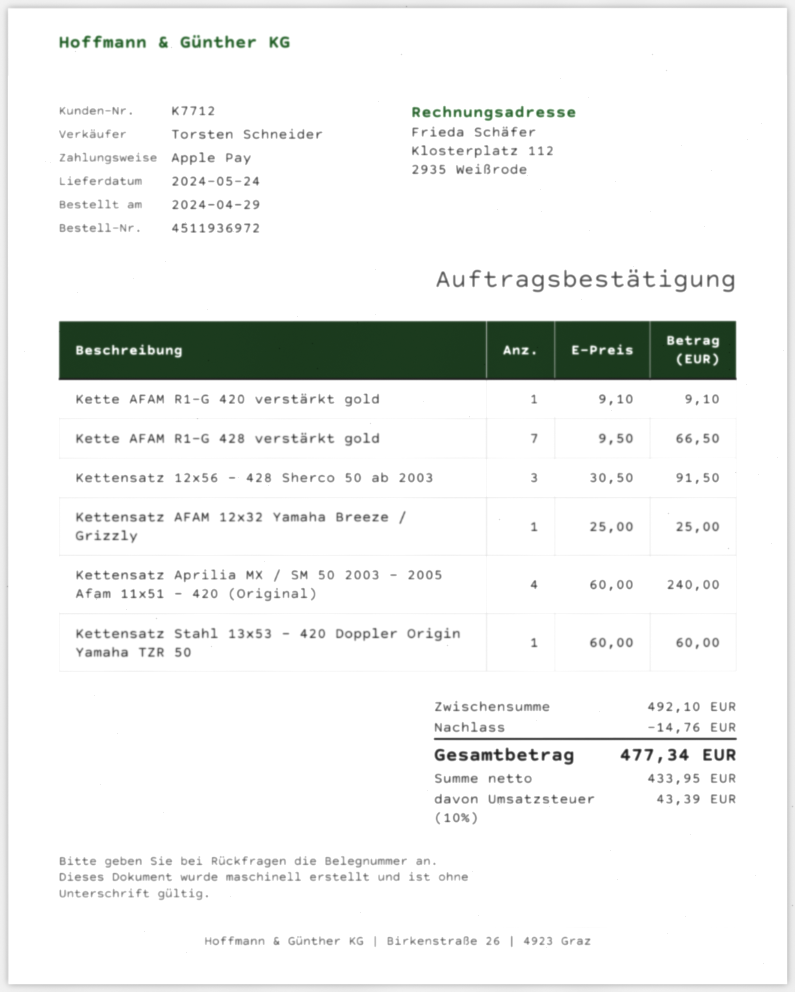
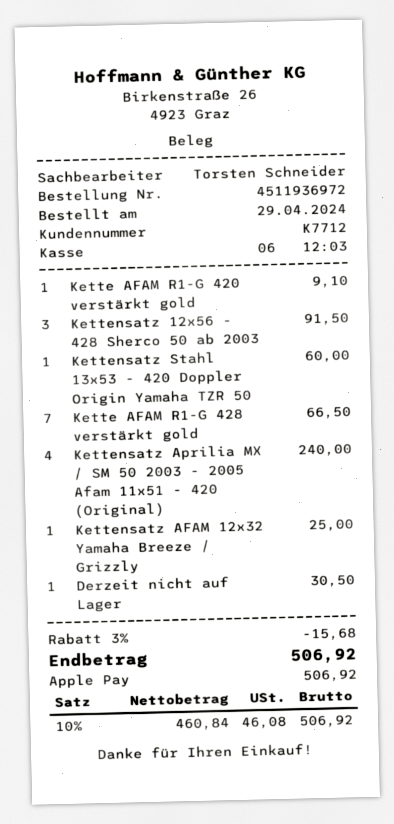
Derzeit nicht auf Lager: none -> 1 for 30.50
discount: 14.76 -> 15.68
net: 433.95 -> 460.84
tax: 10% = 43.39 -> 10% = 46.08
total: 477.34 -> 506.92

